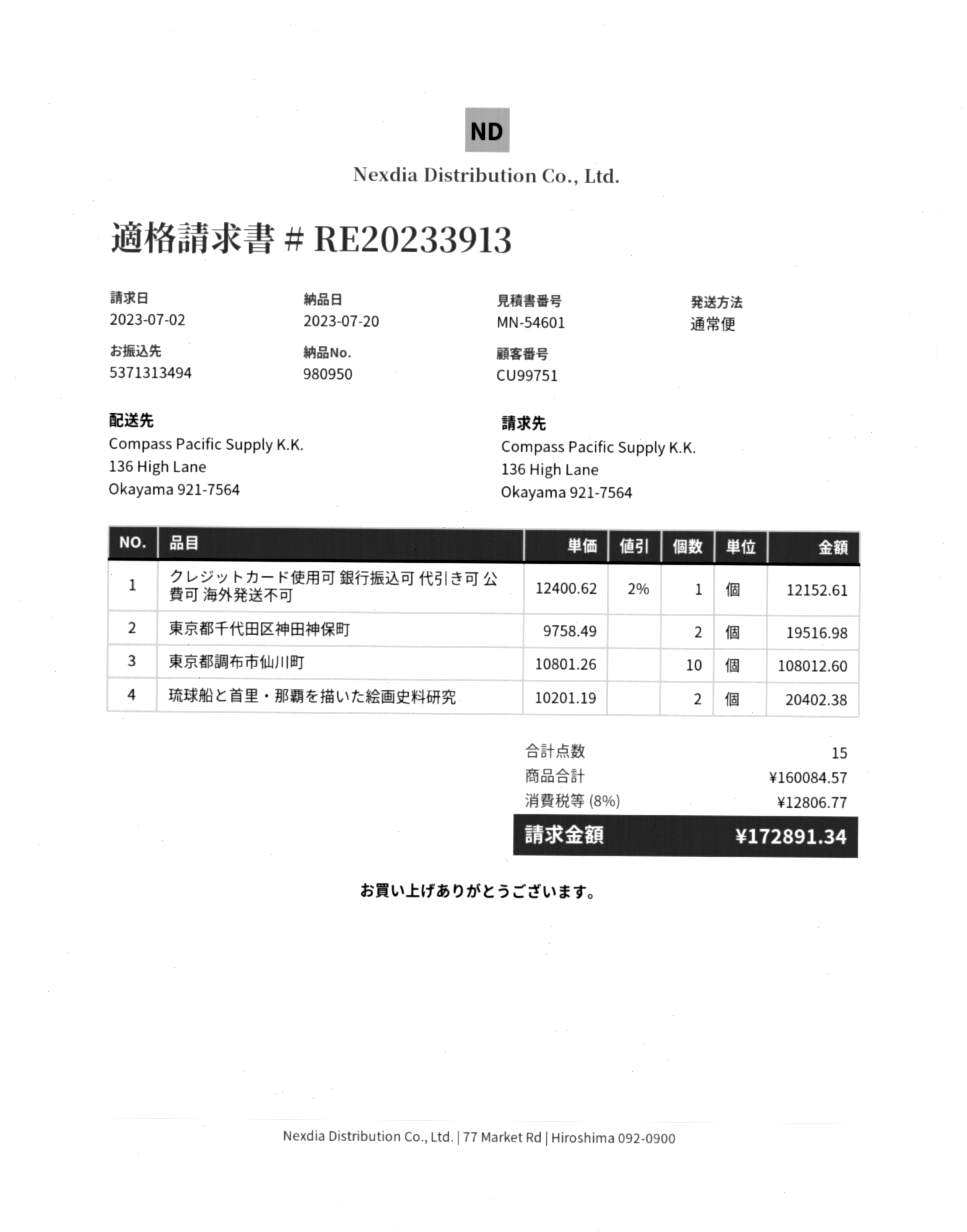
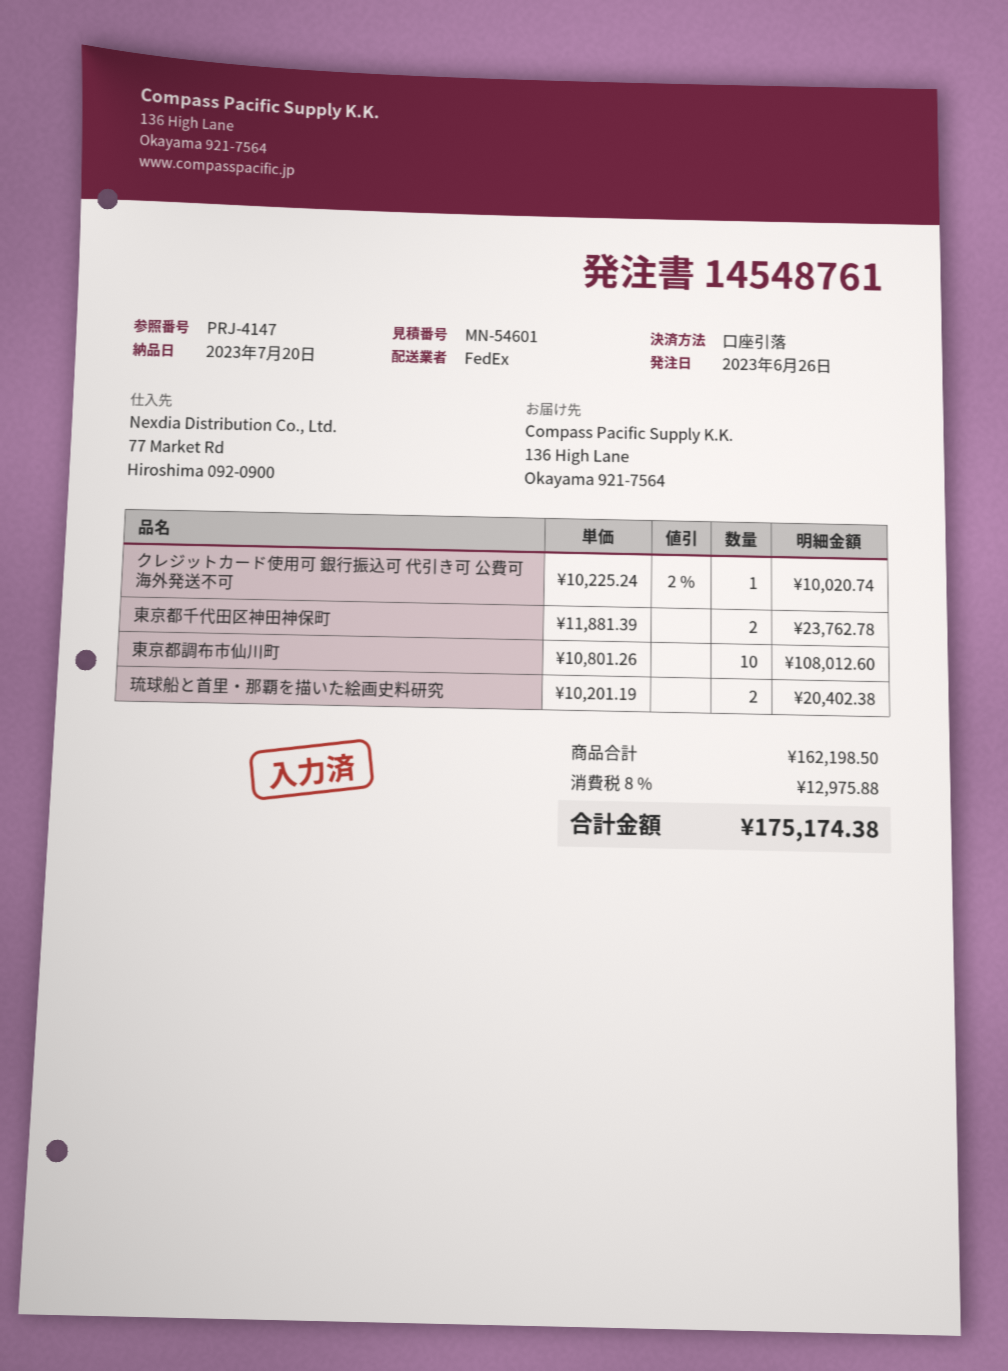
shipping method: standard -> FedEx
クレジットカード使用可 銀行振込可 代引き可 公費可 海外発送不可: 1 x 12400.62 - 2% = 12152.61 -> 1 x 10225.24 - 2% = 10020.74
東京都千代田区神田神保町: 2 x 9758.49 = 19516.98 -> 2 x 11881.39 = 23762.78
subtotal: 160084.57 -> 162198.50
tax: 8% = 12806.77 -> 8% = 12975.88
total: 172891.34 -> 175174.38

